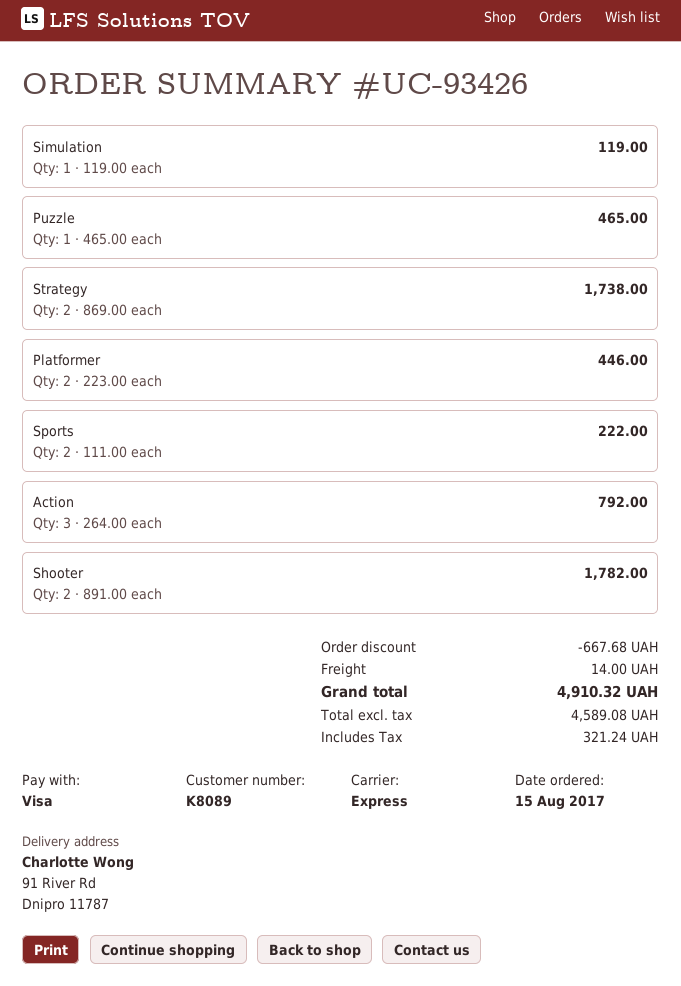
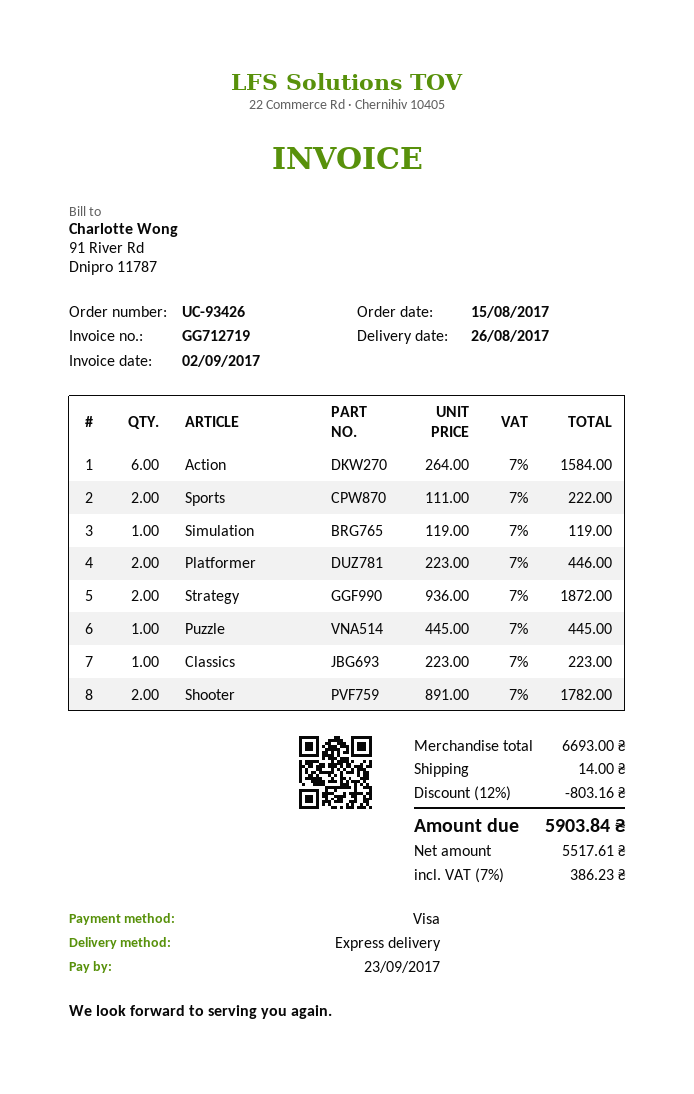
Puzzle: 1 x 465.00 = 465.00 -> 1 x 445.00 = 445.00
Strategy: 2 x 869.00 = 1738.00 -> 2 x 936.00 = 1872.00
Action: 3 x 264.00 = 792.00 -> 6 x 264.00 = 1584.00
Classics: none -> 1 x 223.00 = 223.00
discount: 667.68 -> 803.16
net: 4589.08 -> 5517.61
tax: 321.24 -> 386.23
total: 4910.32 -> 5903.84

